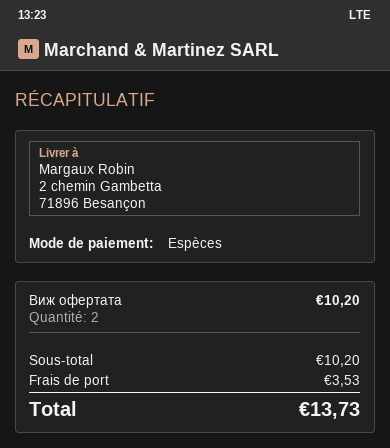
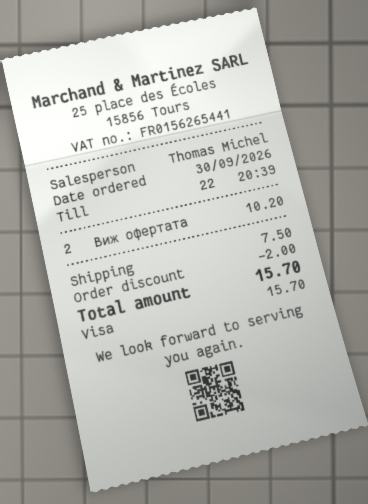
payment method: cash -> Visa
discount: none -> 2.00
shipping: 3.53 -> 7.50
total: 13.73 -> 15.70

